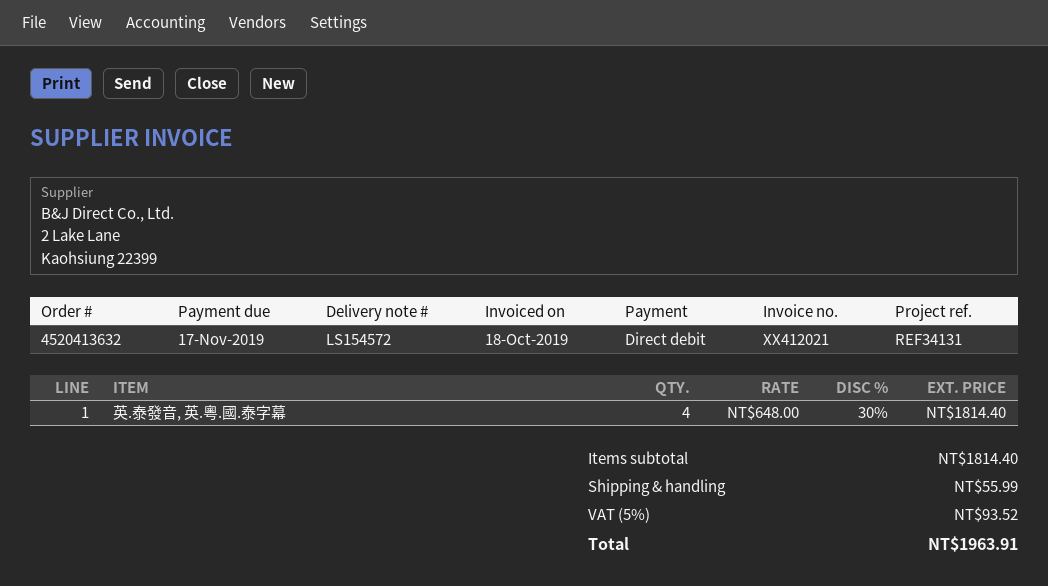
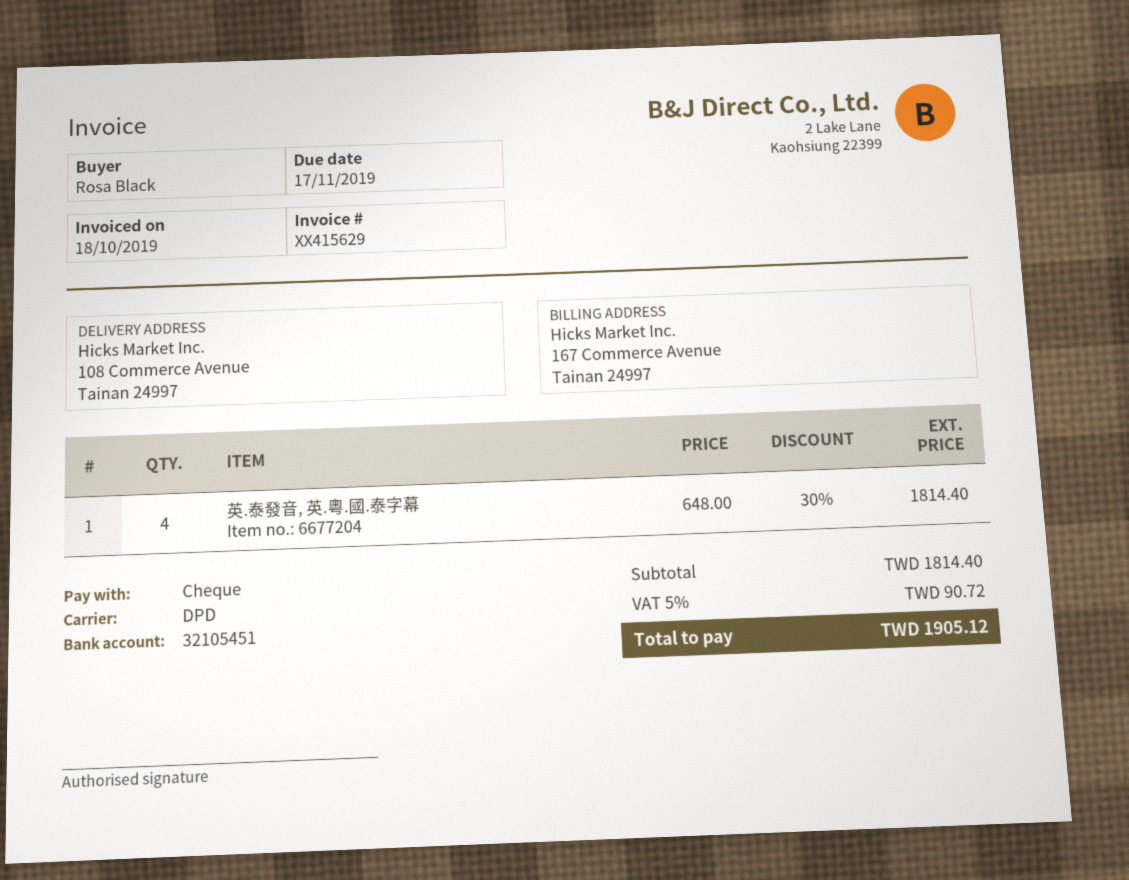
invoice number: XX412021 -> XX415629
payment method: direct debit -> cheque
shipping: 55.99 -> none
tax: 5% = 93.52 -> 5% = 90.72
total: 1963.91 -> 1905.12

